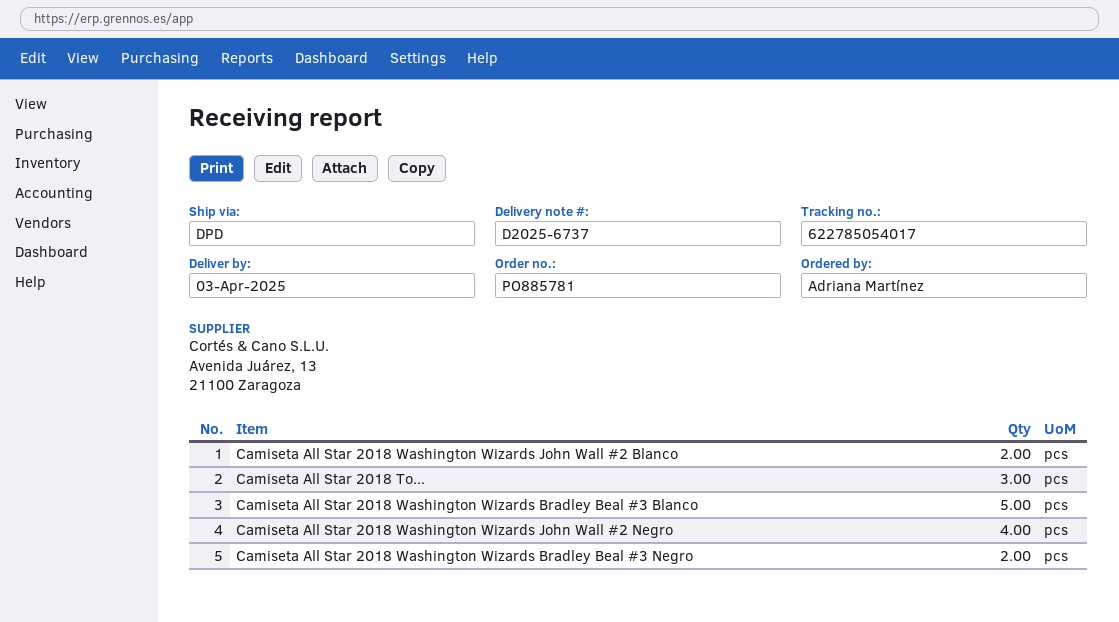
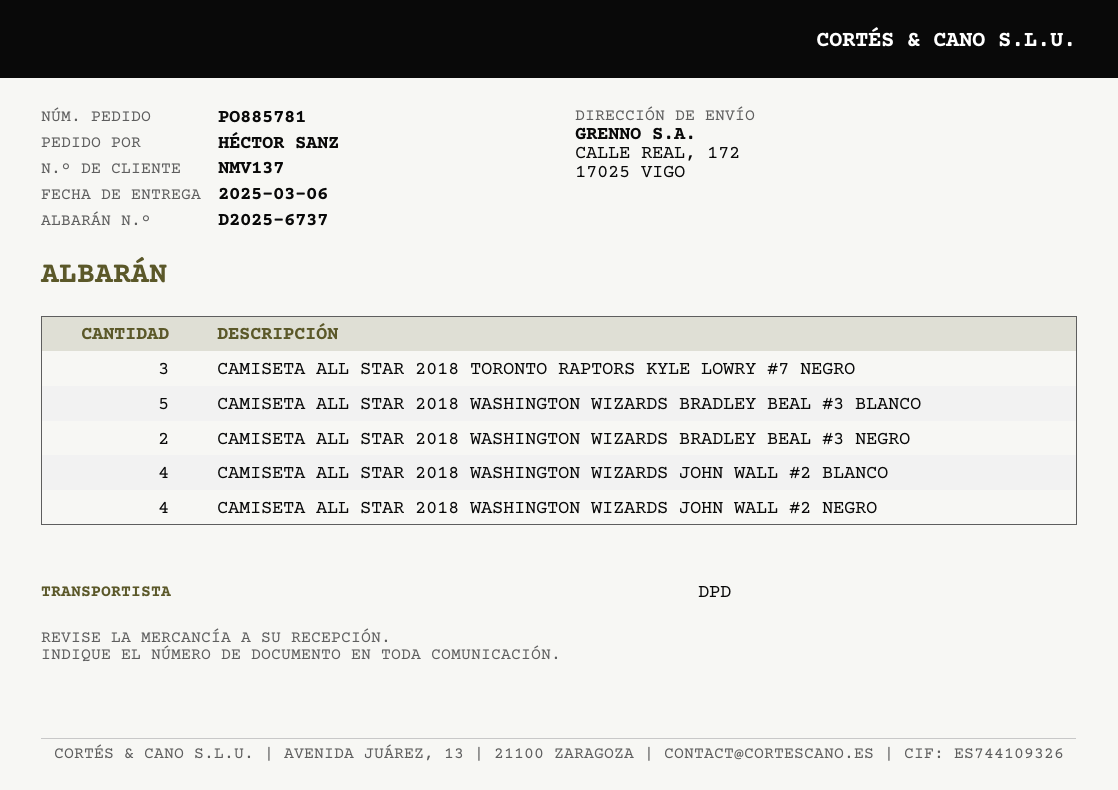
delivery date: 2025-04-03 -> 2025-03-06
ordered by: Adriana Martínez -> HÉCTOR SANZ
Camiseta All Star 2018 Washington Wizards John Wall #2 Blanco: 2 -> 4

